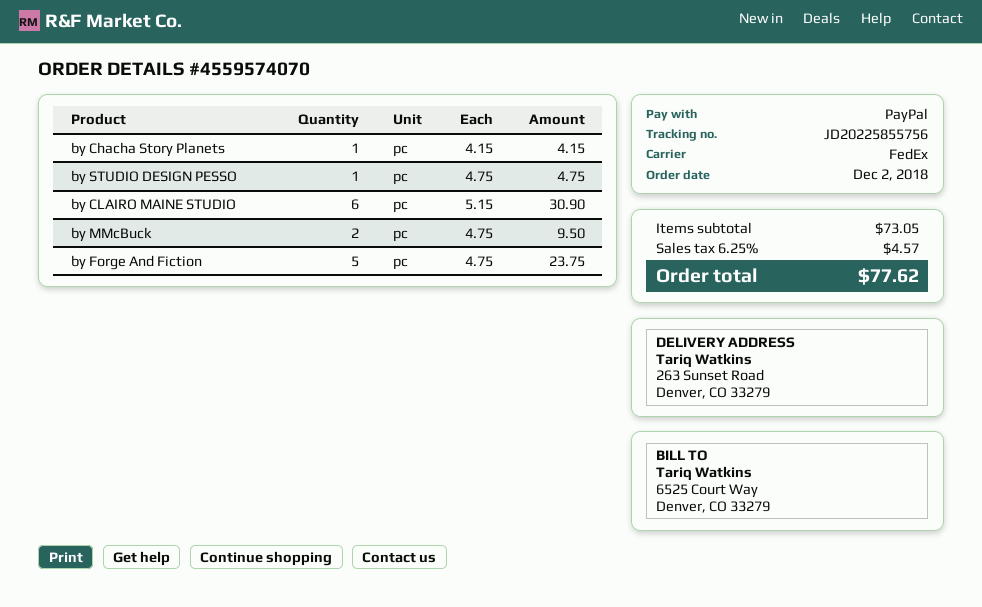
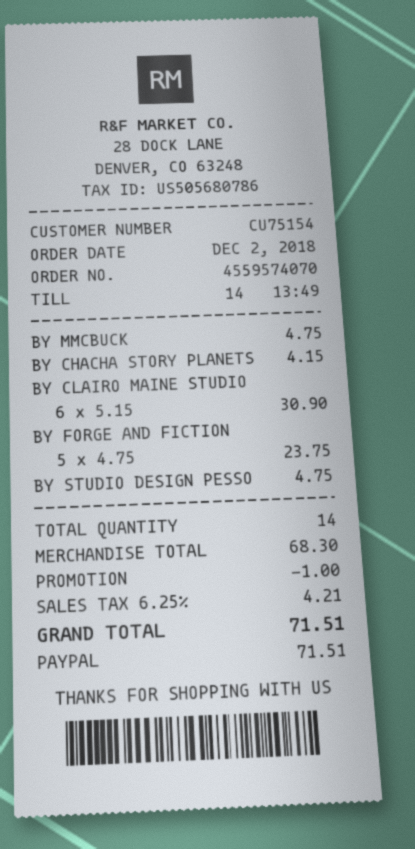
by MMcBuck: 2 x 4.75 = 9.50 -> 1 x 4.75 = 4.75
subtotal: 73.05 -> 68.30
discount: none -> 1.00
tax: 6.25% = 4.57 -> 6.25% = 4.21
total: 77.62 -> 71.51

